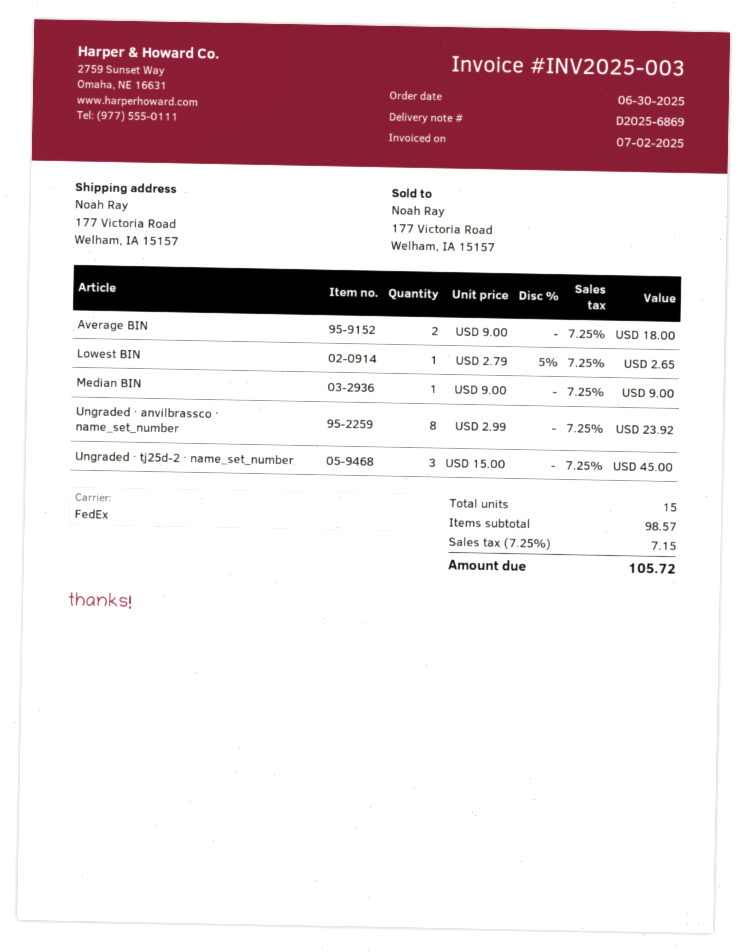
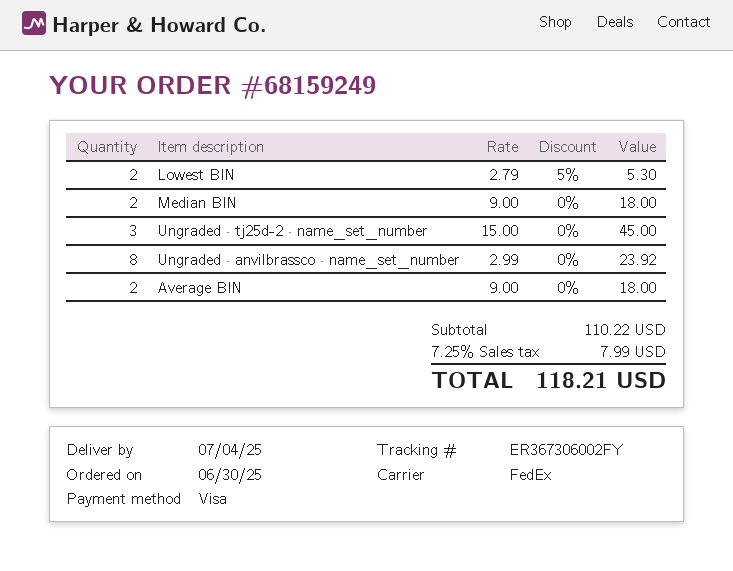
Lowest BIN: 1 x 2.79 - 5% = 2.65 -> 2 x 2.79 - 5% = 5.30
Median BIN: 1 x 9.00 = 9.00 -> 2 x 9.00 = 18.00
subtotal: 98.57 -> 110.22
tax: 7.25% = 7.15 -> 7.25% = 7.99
total: 105.72 -> 118.21

